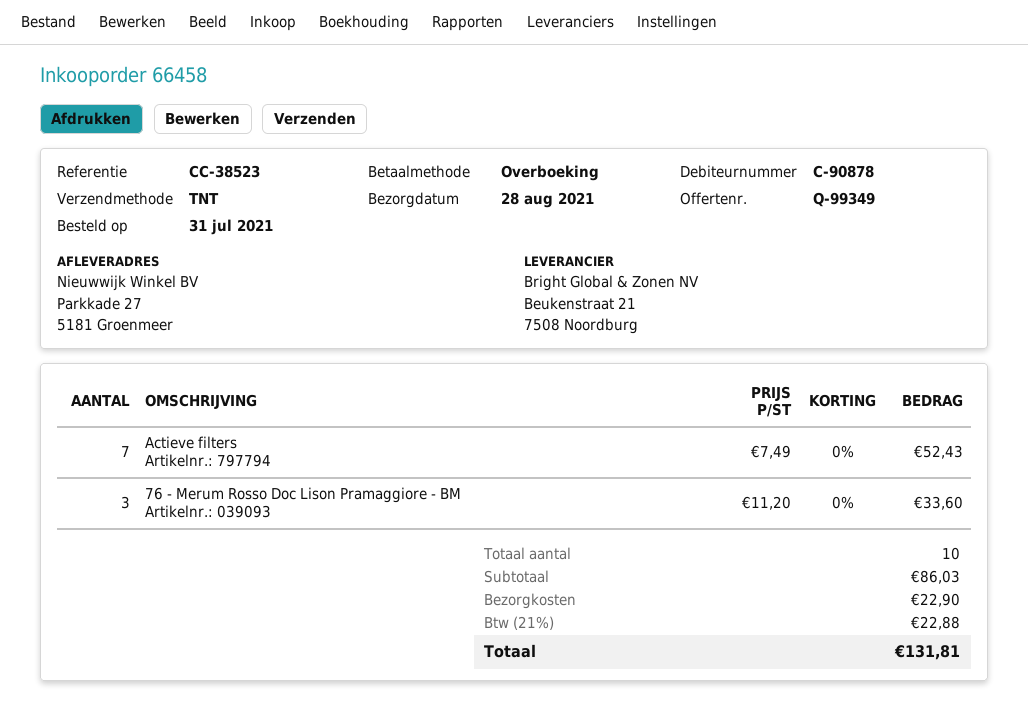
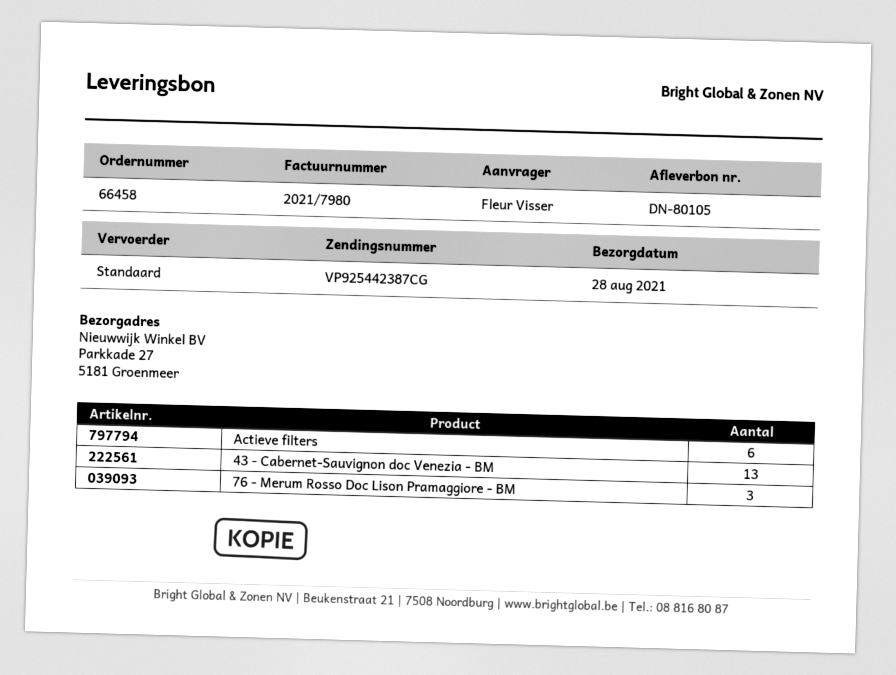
shipping method: TNT -> standard
Actieve filters: 7 -> 6
43 - Cabernet-Sauvignon doc Venezia - BM: none -> 13

